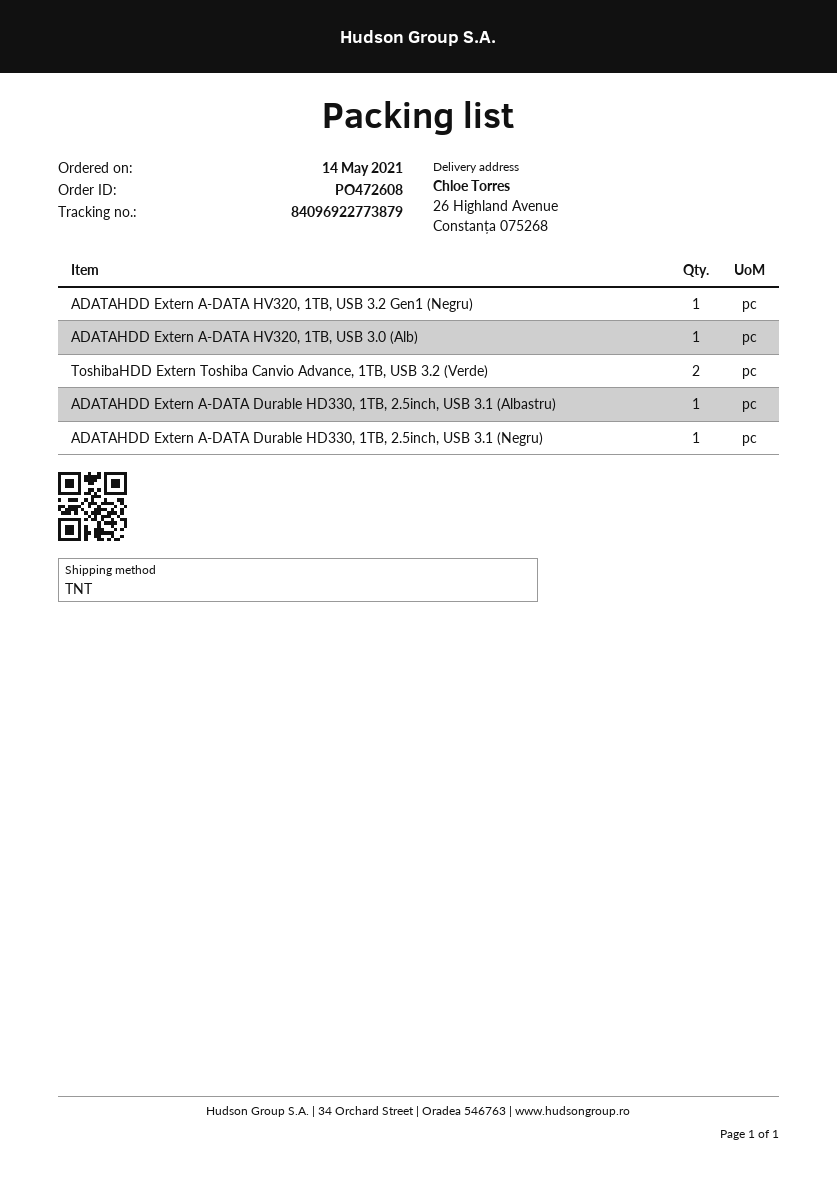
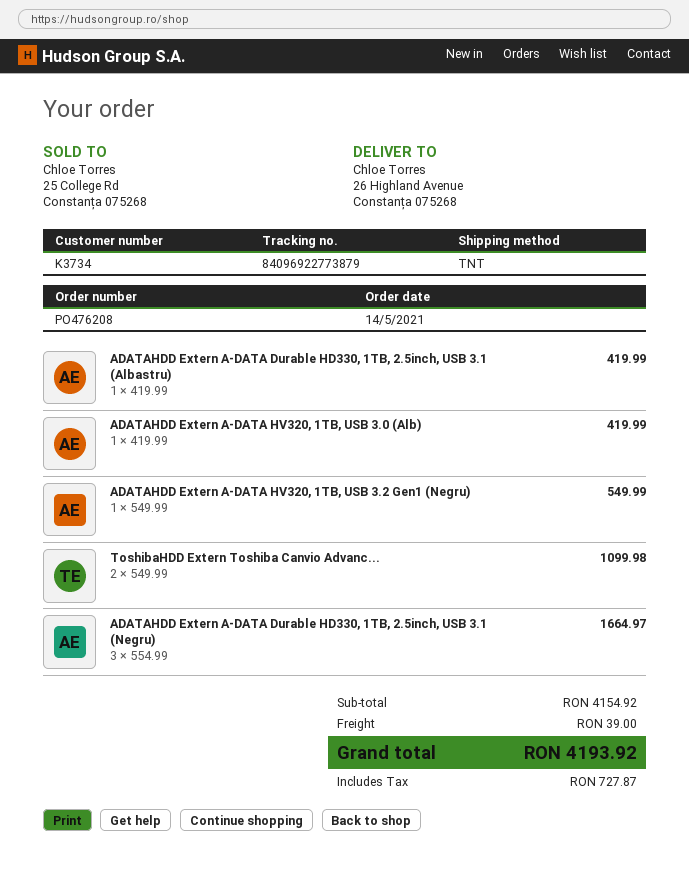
order number: PO472608 -> PO476208
ADATAHDD Extern A-DATA Durable HD330, 1TB, 2.5inch, USB 3.1 (Negru): 1 -> 3

